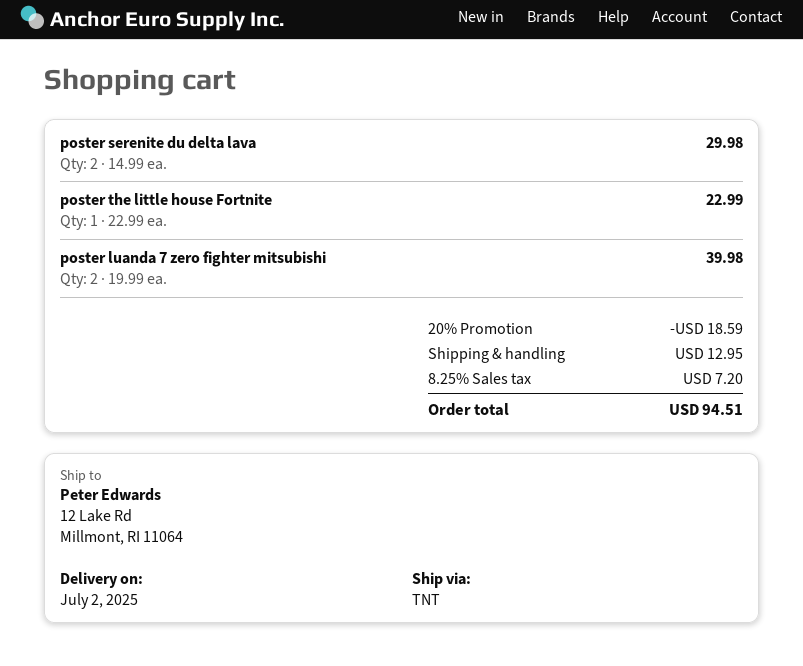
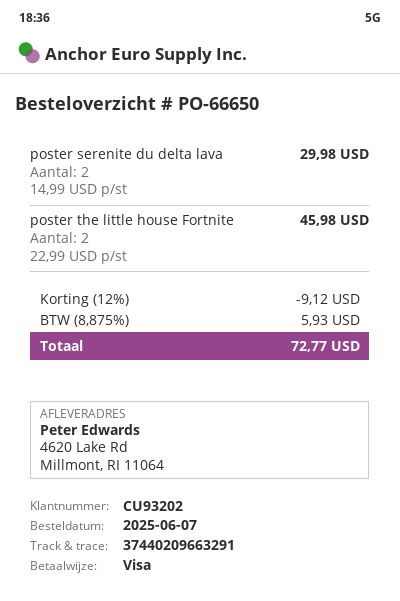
ship to: 12 Lake Rd, Millmont, RI 11064 -> 4620 Lake Rd, Millmont, RI 11064
poster the little house Fortnite: 1 x 22.99 = 22.99 -> 2 x 22.99 = 45.98
poster luanda 7 zero fighter mitsubishi: 2 x 19.99 = 39.98 -> none
discount: 20% = 18.59 -> 12% = 9.12
shipping: 12.95 -> none
tax: 8.25% = 7.20 -> 8.875% = 5.93
total: 94.51 -> 72.77

